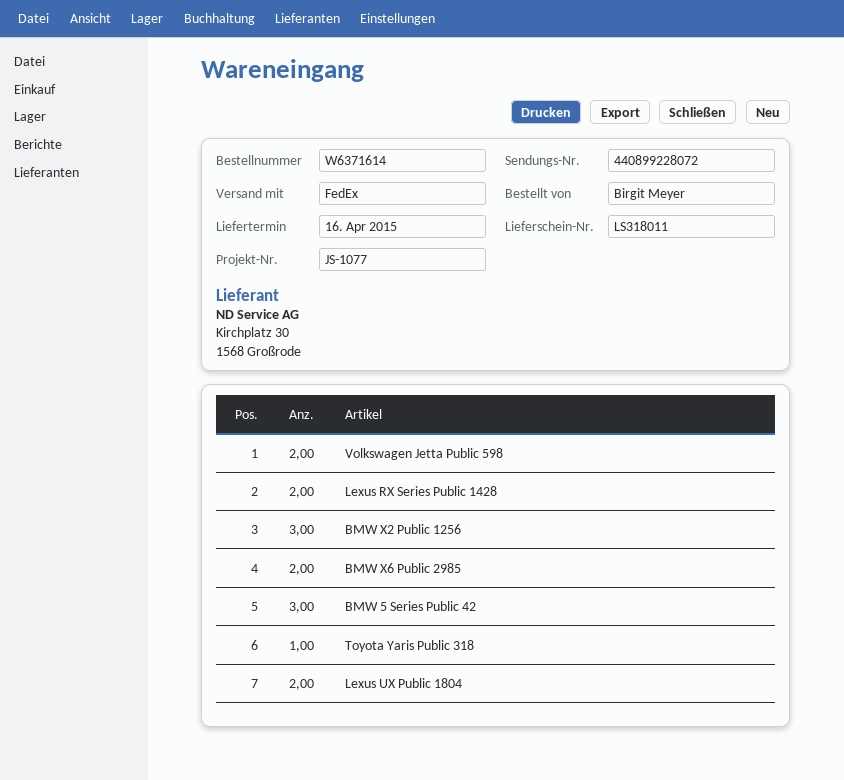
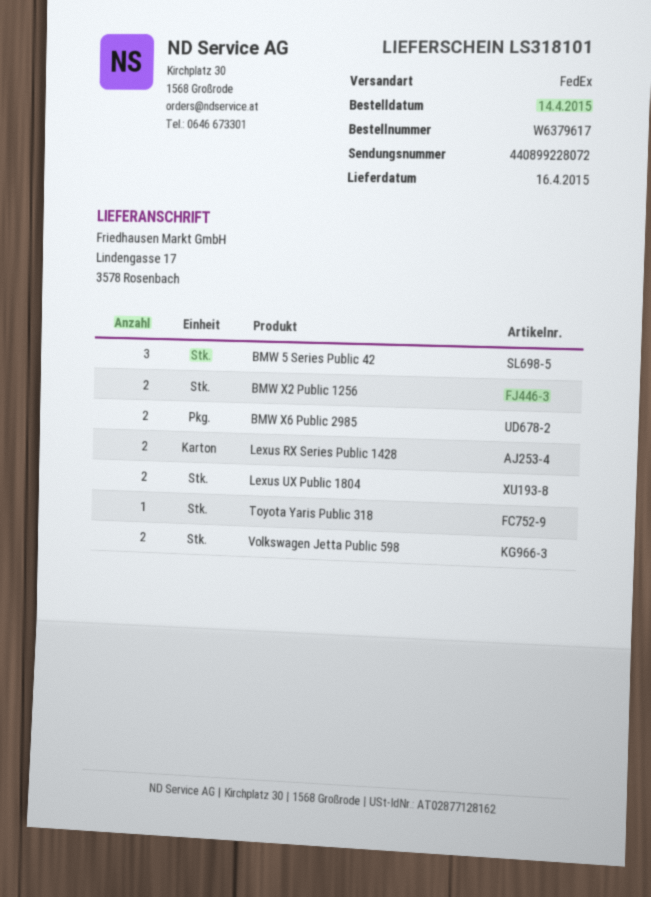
order number: W6371614 -> W6379617
delivery note number: LS318011 -> LS318101
BMW X2 Public 1256: 3 -> 2

